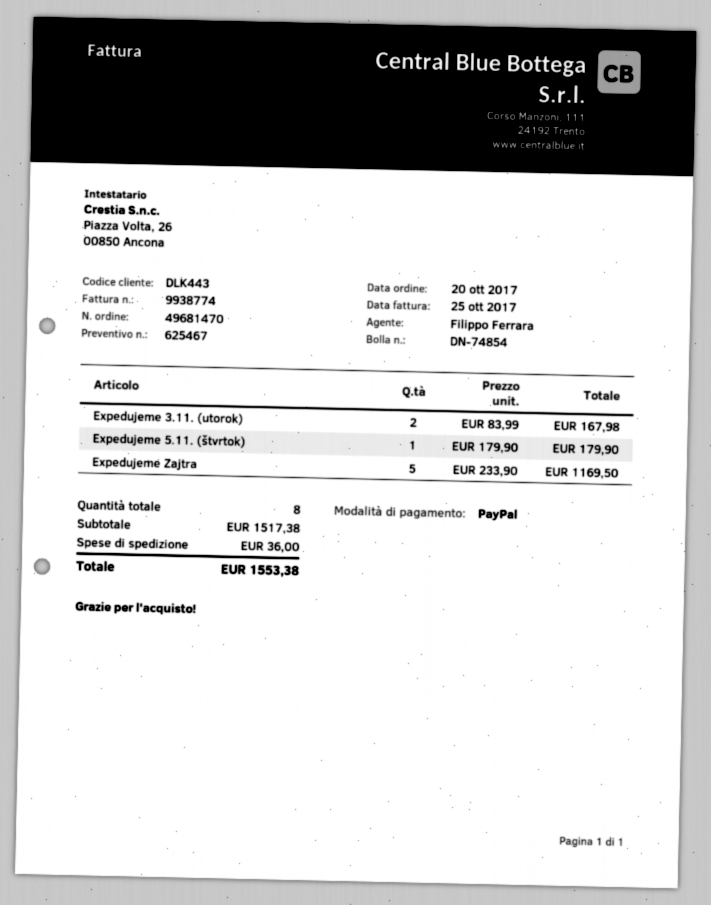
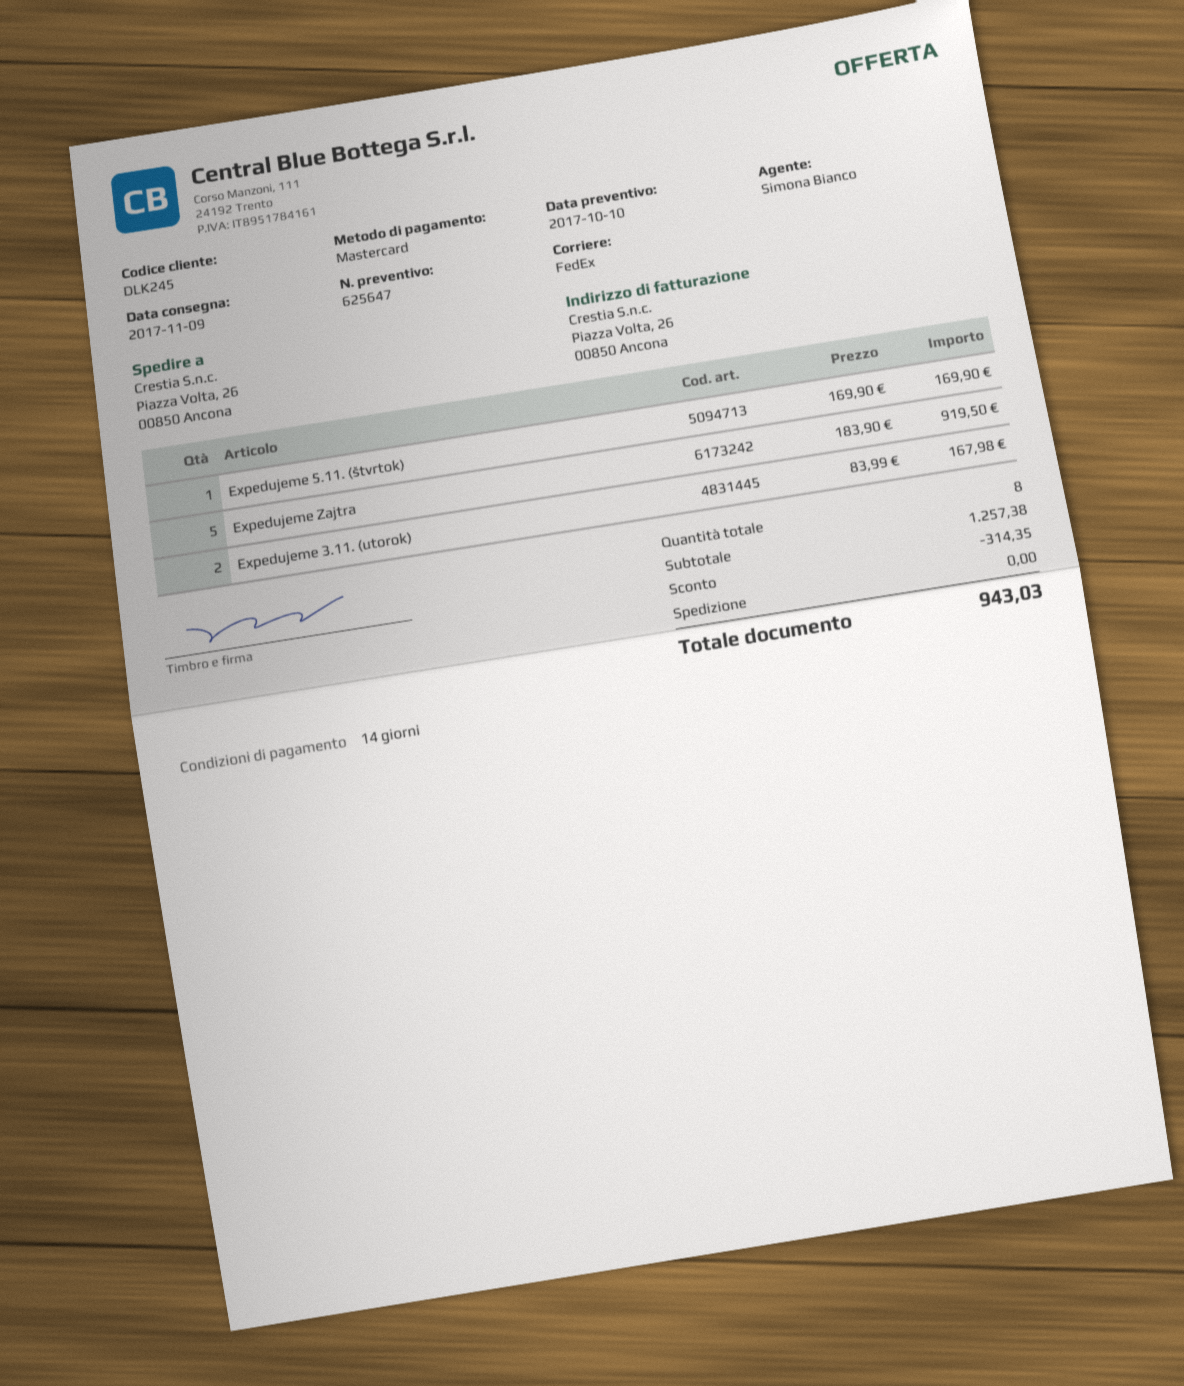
quote number: 625467 -> 625647
customer number: DLK443 -> DLK245
sales rep: Filippo Ferrara -> Simona Bianco
payment method: PayPal -> Mastercard
Expedujeme 5.11. (štvrtok): 1 x 179.90 = 179.90 -> 1 x 169.90 = 169.90
Expedujeme Zajtra: 5 x 233.90 = 1169.50 -> 5 x 183.90 = 919.50
subtotal: 1517.38 -> 1257.38
discount: none -> 314.35
shipping: 36.00 -> 0.00
total: 1553.38 -> 943.03

